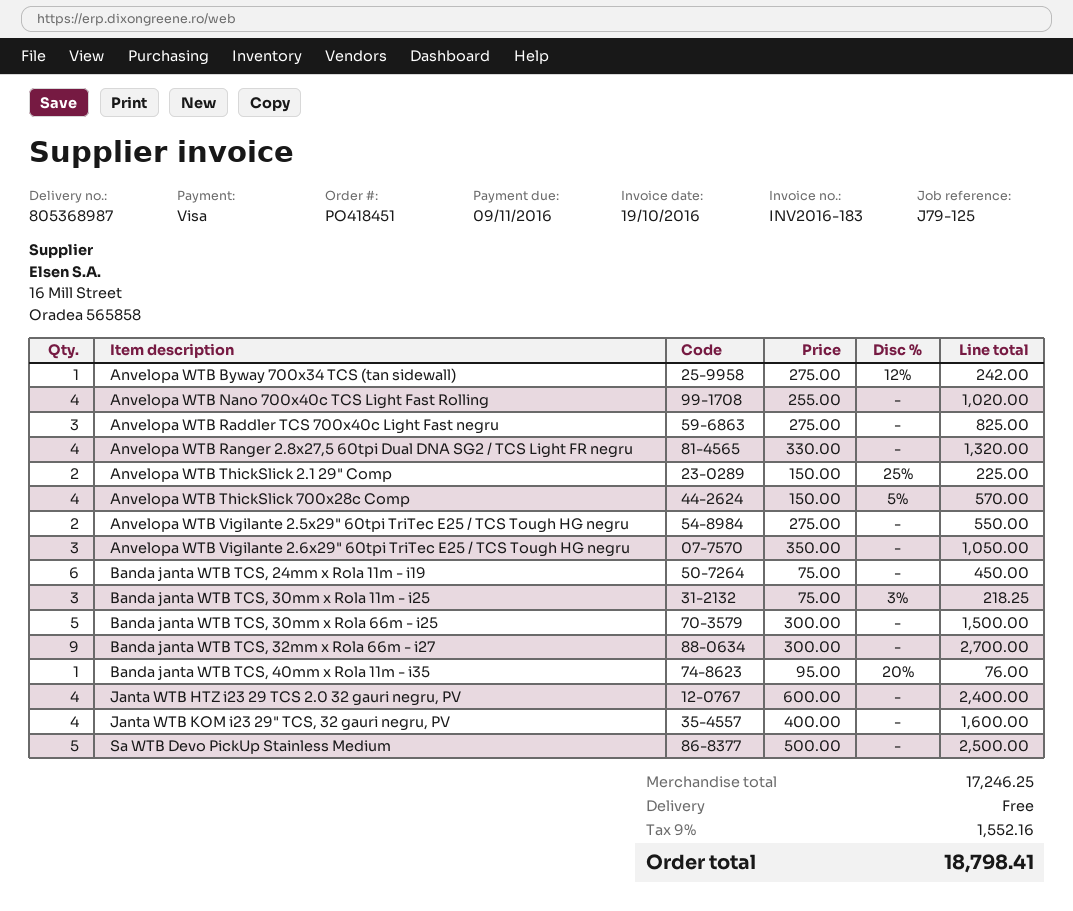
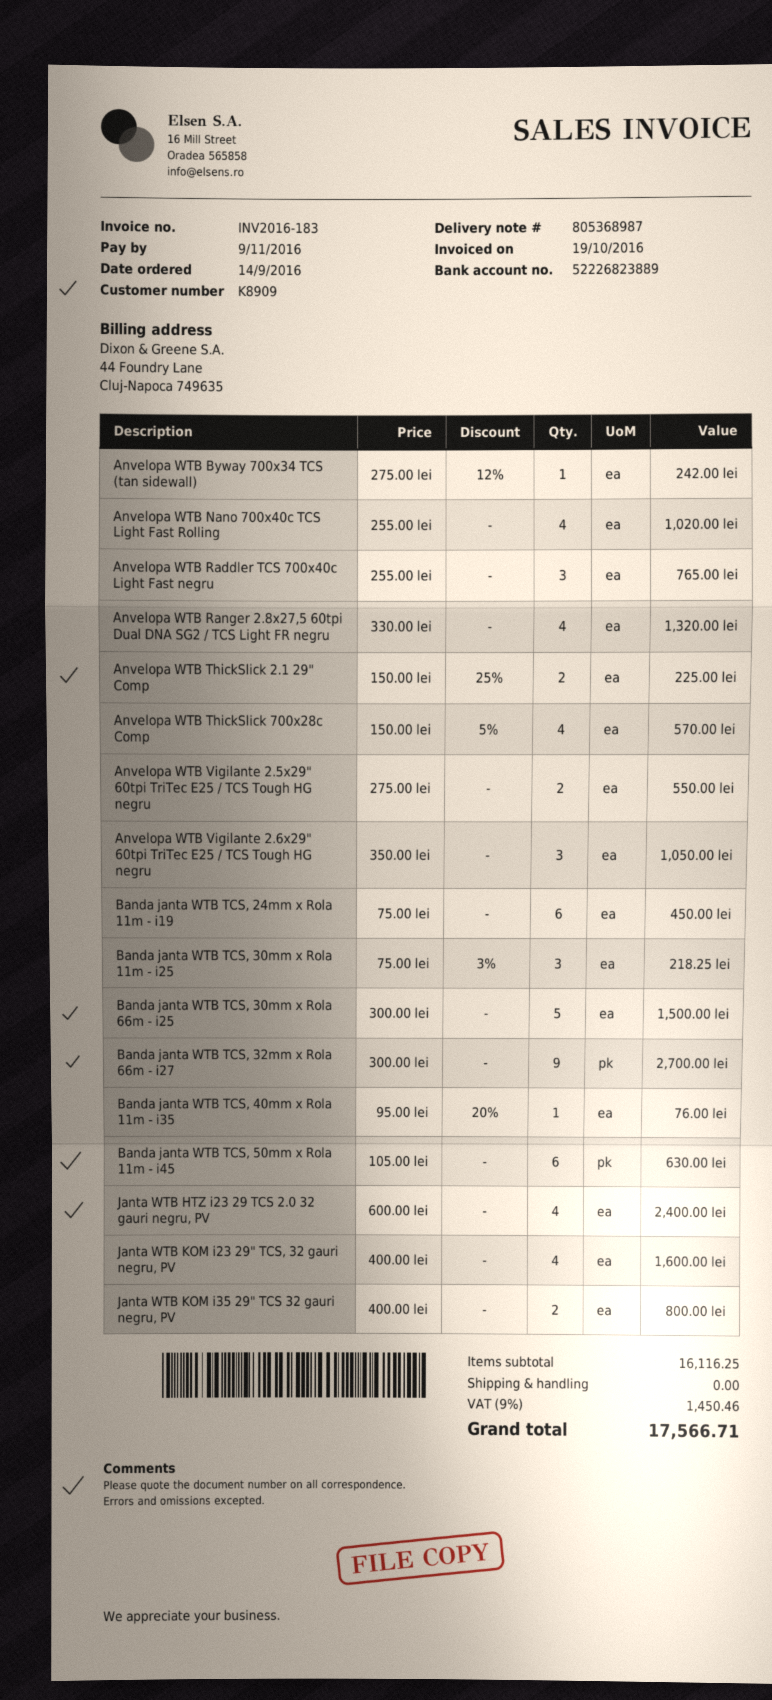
Anvelopa WTB Raddler TCS 700x40c Light Fast negru: 3 x 275.00 = 825.00 -> 3 x 255.00 = 765.00
Sa WTB Devo PickUp Stainless Medium: 5 x 500.00 = 2500.00 -> none
Banda janta WTB TCS, 50mm x Rola 11m - i45: none -> 6 x 105.00 = 630.00
Janta WTB KOM i35 29" TCS 32 gauri negru, PV: none -> 2 x 400.00 = 800.00
subtotal: 17246.25 -> 16116.25
tax: 9% = 1552.16 -> 9% = 1450.46
total: 18798.41 -> 17566.71

